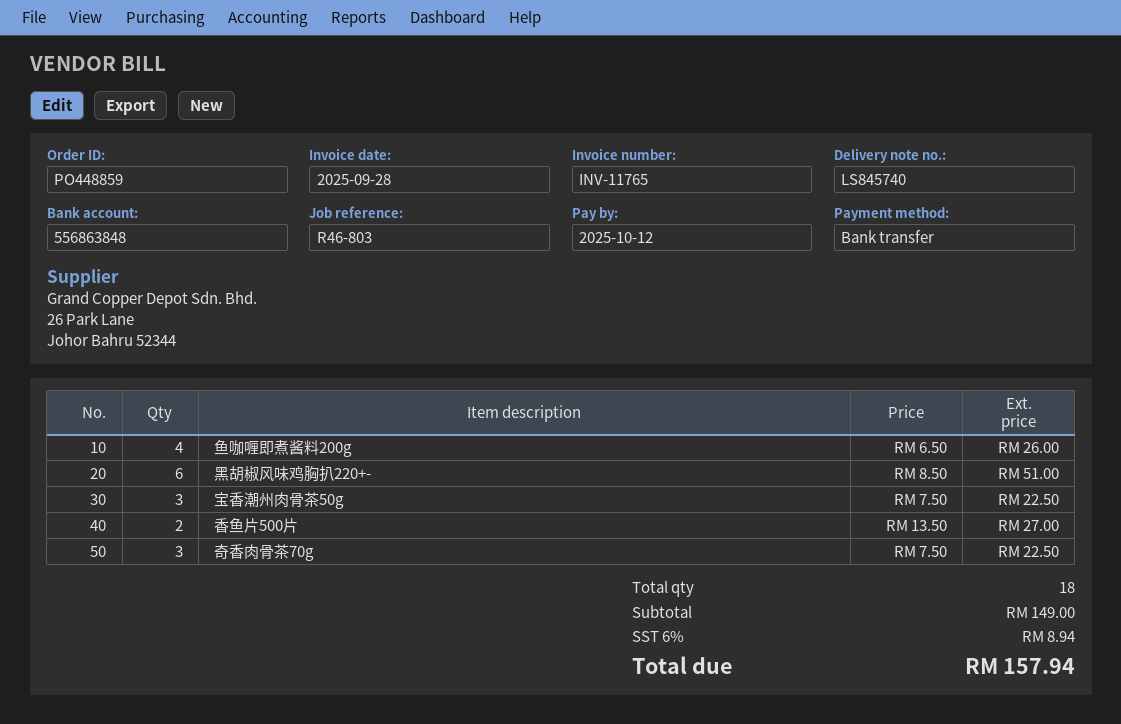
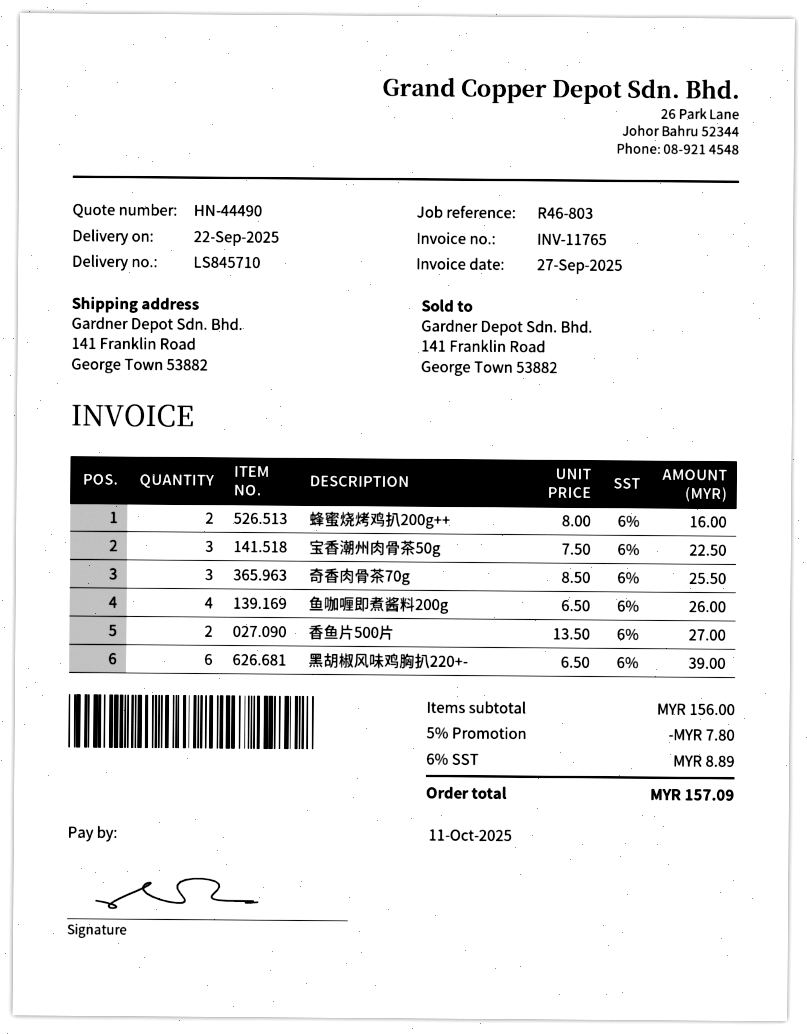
delivery note number: LS845740 -> LS845710
invoice date: 2025-09-28 -> 2025-09-27
due date: 2025-10-12 -> 2025-10-11
黑胡椒风味鸡胸扒220+-: 6 x 8.50 = 51.00 -> 6 x 6.50 = 39.00
奇香肉骨茶70g: 3 x 7.50 = 22.50 -> 3 x 8.50 = 25.50
蜂蜜烧烤鸡扒200g++: none -> 2 x 8.00 = 16.00
subtotal: 149.00 -> 156.00
discount: none -> 5% = 7.80
tax: 6% = 8.94 -> 6% = 8.89
total: 157.94 -> 157.09

